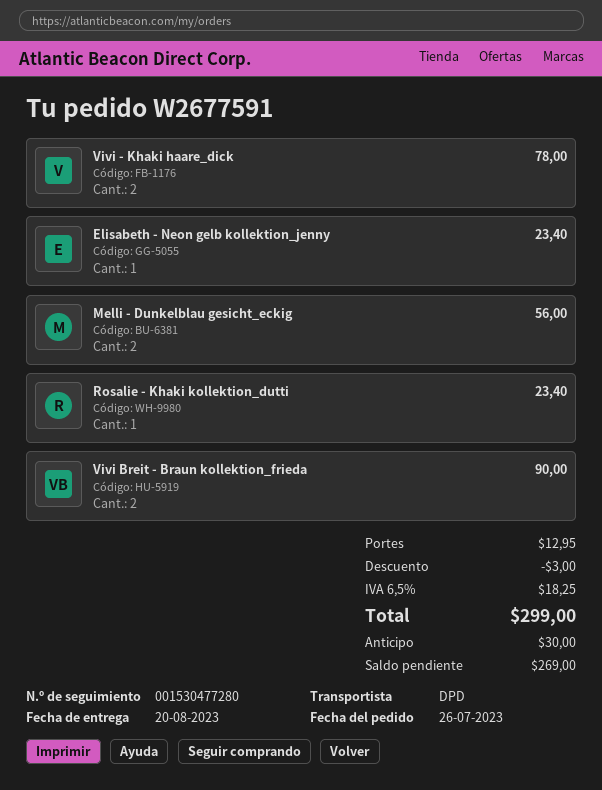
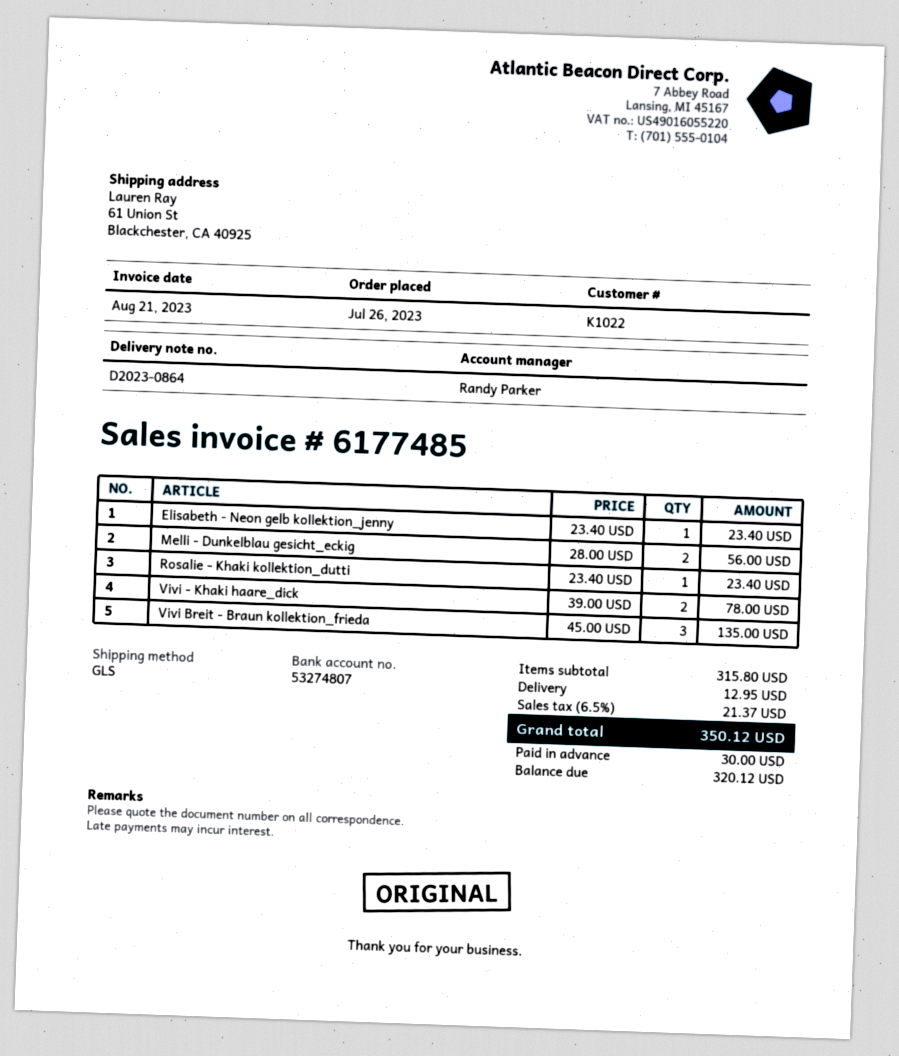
shipping method: DPD -> GLS
Vivi Breit - Braun kollektion_frieda: 2 for 90.00 -> 3 for 135.00
discount: 3.00 -> none
tax: 6.5% = 18.25 -> 6.5% = 21.37
total: 299.00 -> 350.12
balance: 269.00 -> 320.12

